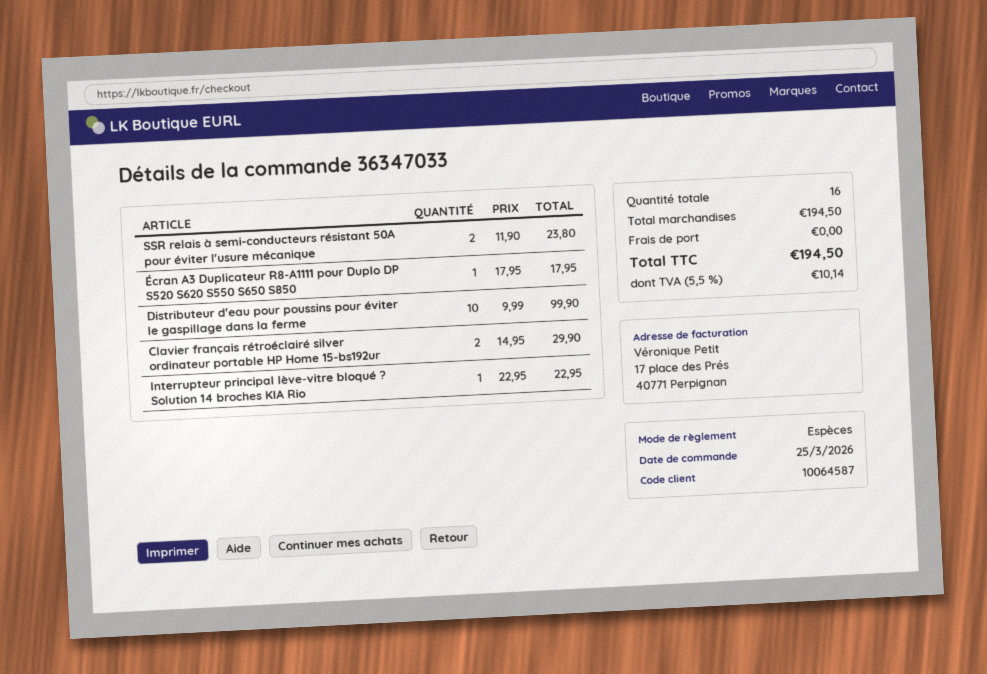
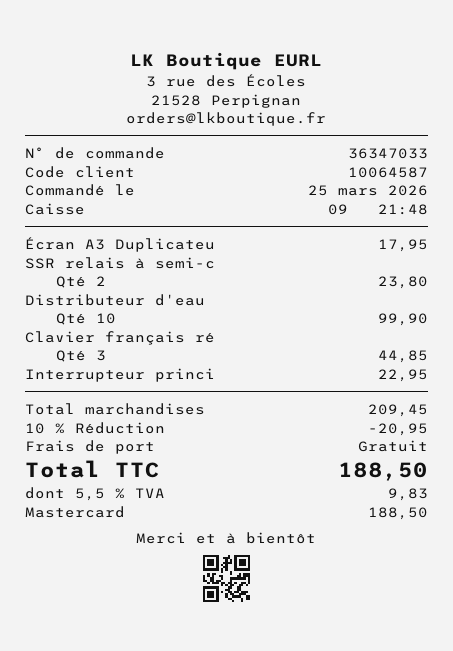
payment method: cash -> Mastercard
Clavier français rétroéclairé silver ordinateur portable HP Home 15-bs192ur: 2 for 29.90 -> 3 for 44.85
subtotal: 194.50 -> 209.45
discount: none -> 10% = 20.95
tax: 5.5% = 10.14 -> 5.5% = 9.83
total: 194.50 -> 188.50

